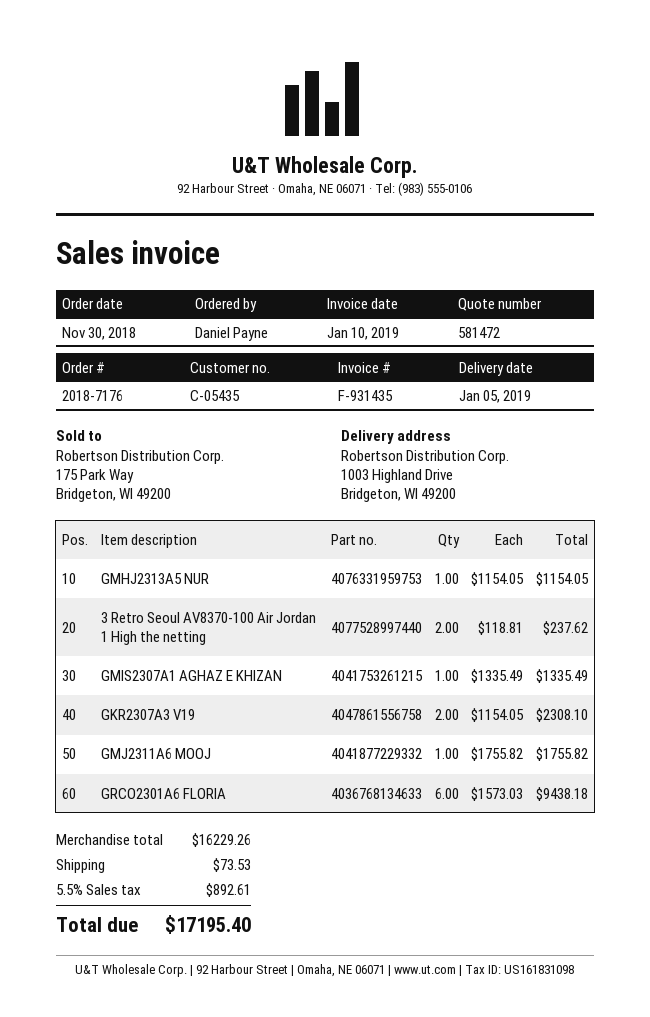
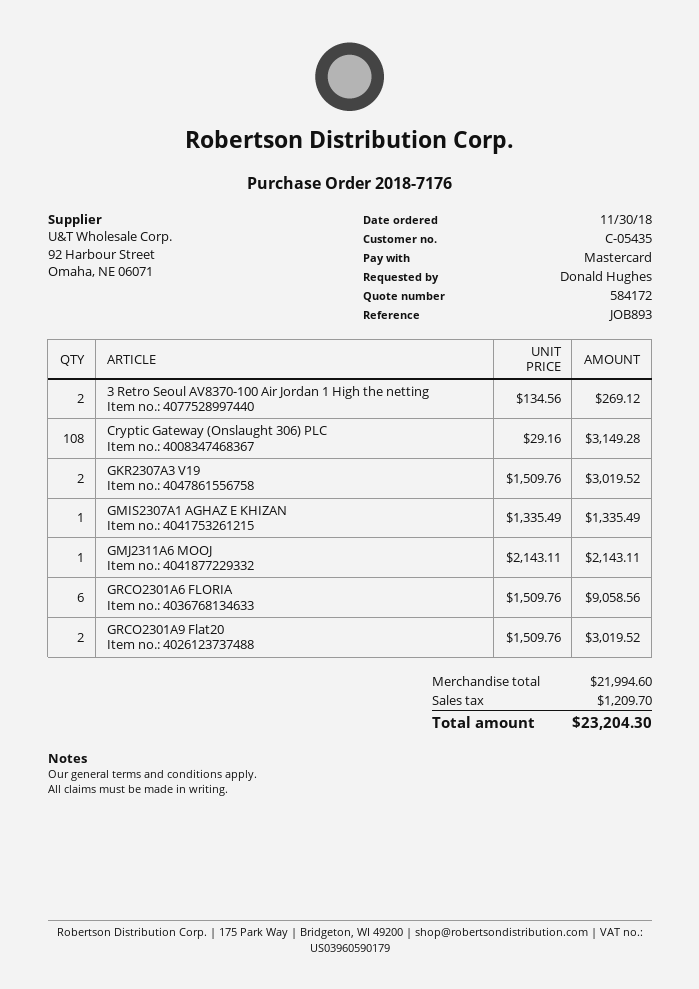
quote number: 581472 -> 584172
ordered by: Daniel Payne -> Donald Hughes
GMHJ2313A5 NUR: 1 x 1154.05 = 1154.05 -> none
3 Retro Seoul AV8370-100 Air Jordan 1 High the netting: 2 x 118.81 = 237.62 -> 2 x 134.56 = 269.12
GKR2307A3 V19: 2 x 1154.05 = 2308.10 -> 2 x 1509.76 = 3019.52
GMJ2311A6 MOOJ: 1 x 1755.82 = 1755.82 -> 1 x 2143.11 = 2143.11
GRCO2301A6 FLORIA: 6 x 1573.03 = 9438.18 -> 6 x 1509.76 = 9058.56
Cryptic Gateway (Onslaught 306) PLC: none -> 108 x 29.16 = 3149.28
GRCO2301A9 Flat20: none -> 2 x 1509.76 = 3019.52
subtotal: 16229.26 -> 21994.60
shipping: 73.53 -> none
tax: 892.61 -> 1209.70
total: 17195.40 -> 23204.30

